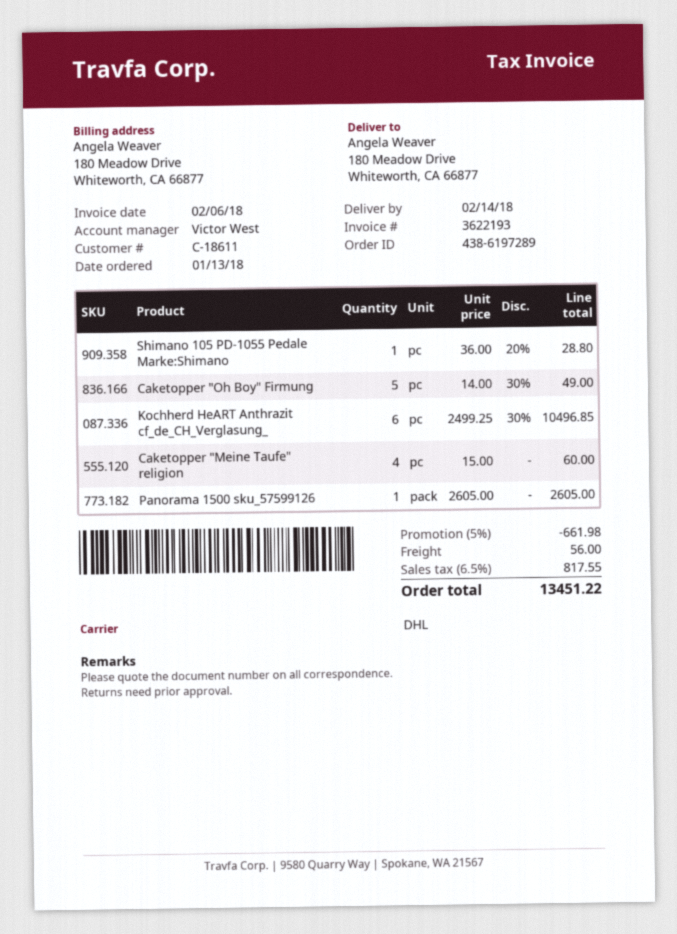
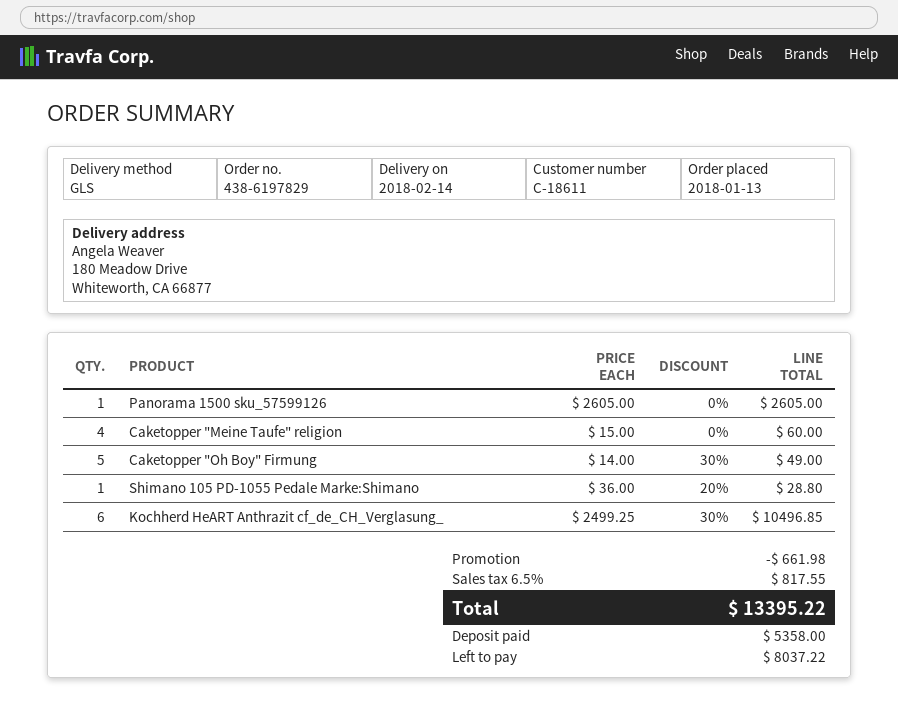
order number: 438-6197289 -> 438-6197829
shipping method: DHL -> GLS
shipping: 56.00 -> none
total: 13451.22 -> 13395.22

